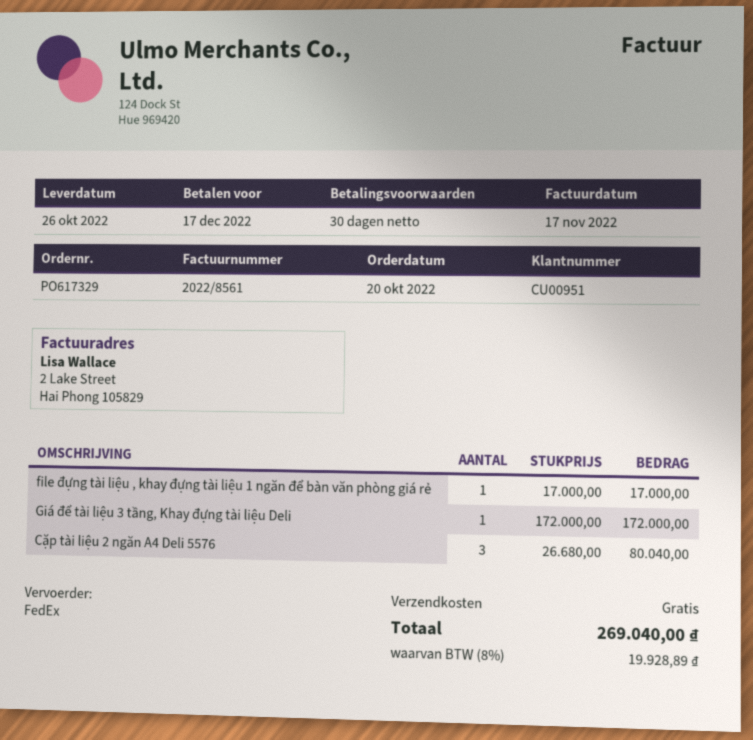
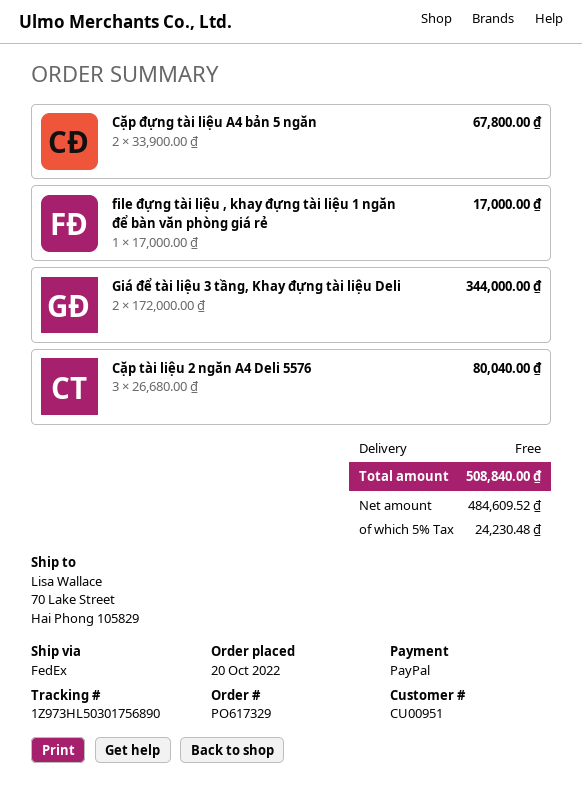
Giá để tài liệu 3 tầng, Khay đựng tài liệu Deli: 1 x 172000.00 = 172000.00 -> 2 x 172000.00 = 344000.00
Cặp đựng tài liệu A4 bản 5 ngăn: none -> 2 x 33900.00 = 67800.00
tax: 8% = 19928.89 -> 5% = 24230.48
total: 269040.00 -> 508840.00

